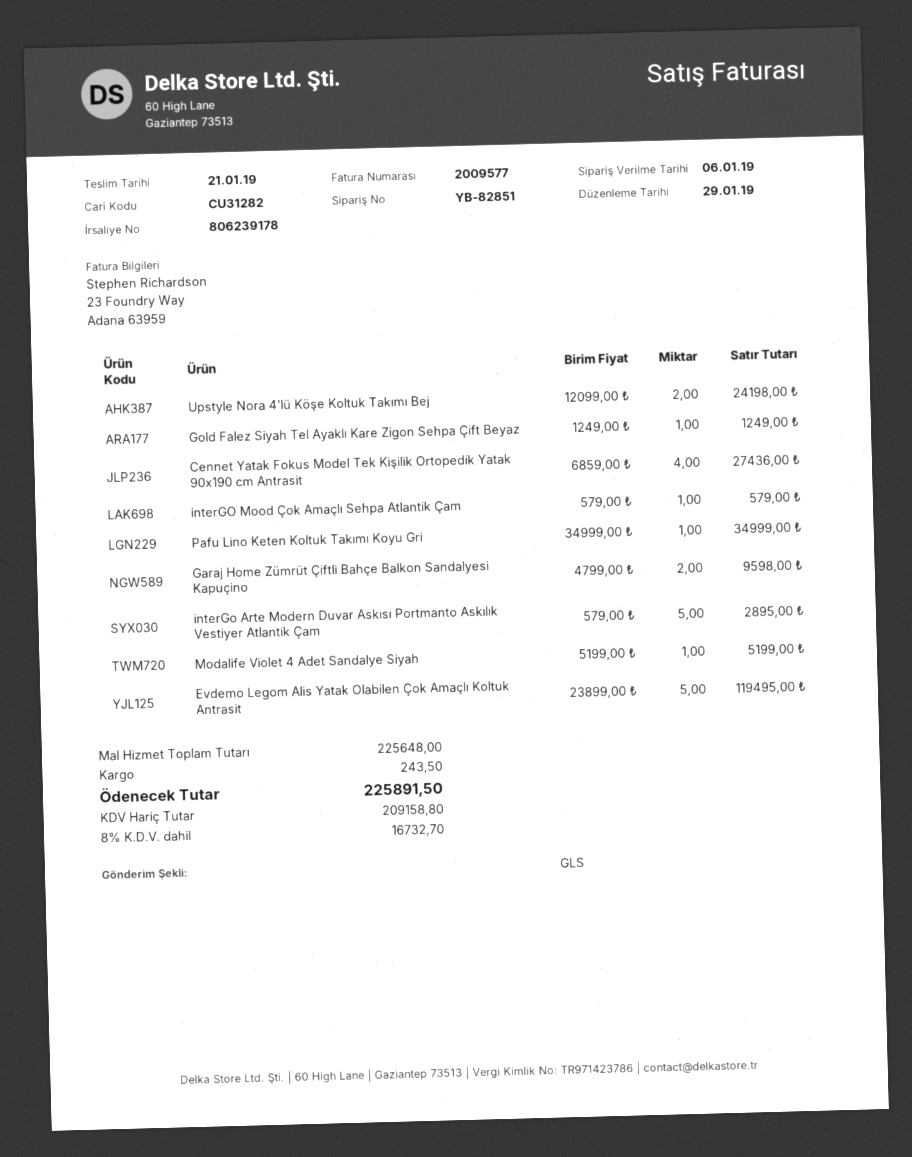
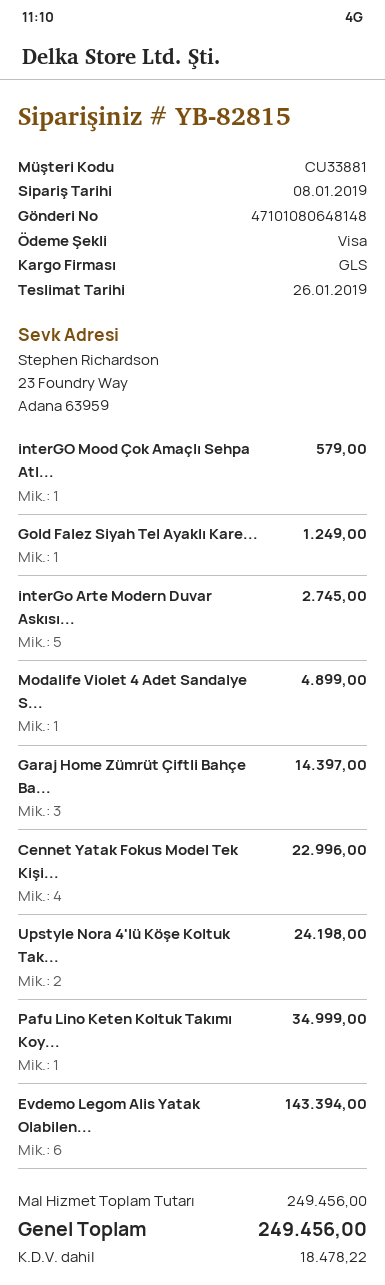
order number: YB-82851 -> YB-82815
order date: 2019-01-06 -> 2019-01-08
delivery date: 2019-01-21 -> 2019-01-26
customer number: CU31282 -> CU33881
Cennet Yatak Fokus Model Tek Kişilik Ortopedik Yatak 90x190 cm Antrasit: 4 for 27436.00 -> 4 for 22996.00
Garaj Home Zümrüt Çiftli Bahçe Balkon Sandalyesi Kapuçino: 2 for 9598.00 -> 3 for 14397.00
interGo Arte Modern Duvar Askısı Portmanto Askılık Vestiyer Atlantik Çam: 5 for 2895.00 -> 5 for 2745.00
Modalife Violet 4 Adet Sandalye Siyah: 1 for 5199.00 -> 1 for 4899.00
Evdemo Legom Alis Yatak Olabilen Çok Amaçlı Koltuk Antrasit: 5 for 119495.00 -> 6 for 143394.00
subtotal: 225648.00 -> 249456.00
shipping: 243.50 -> none
tax: 16732.70 -> 18478.22
total: 225891.50 -> 249456.00

